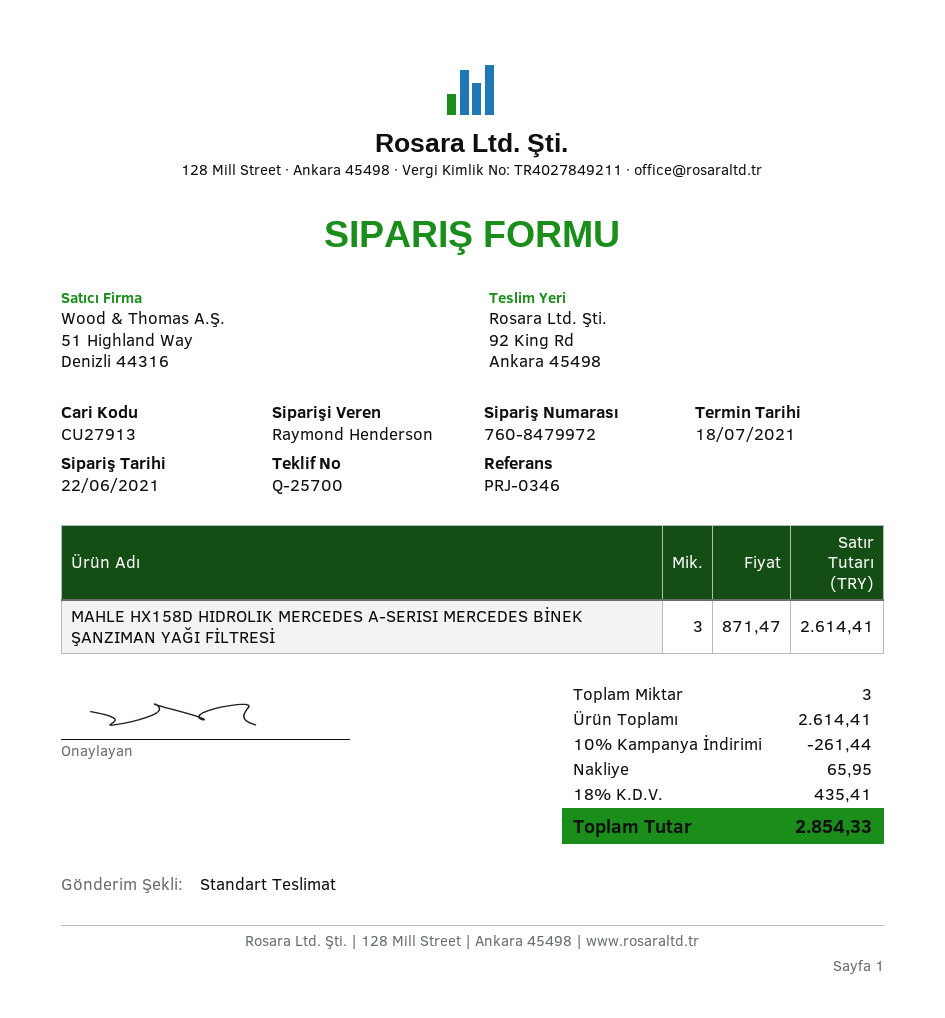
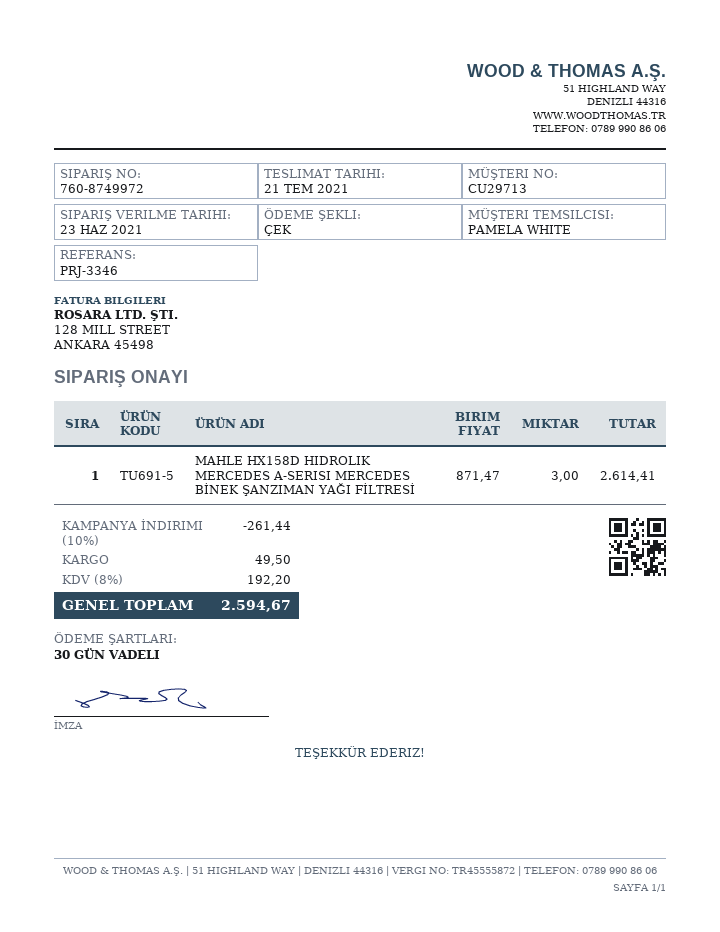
order number: 760-8479972 -> 760-8749972
order date: 2021-06-22 -> 2021-06-23
delivery date: 2021-07-18 -> 2021-07-21
customer number: CU27913 -> CU29713
reference: PRJ-0346 -> PRJ-3346
shipping: 65.95 -> 49.50
tax: 18% = 435.41 -> 8% = 192.20
total: 2854.33 -> 2594.67

